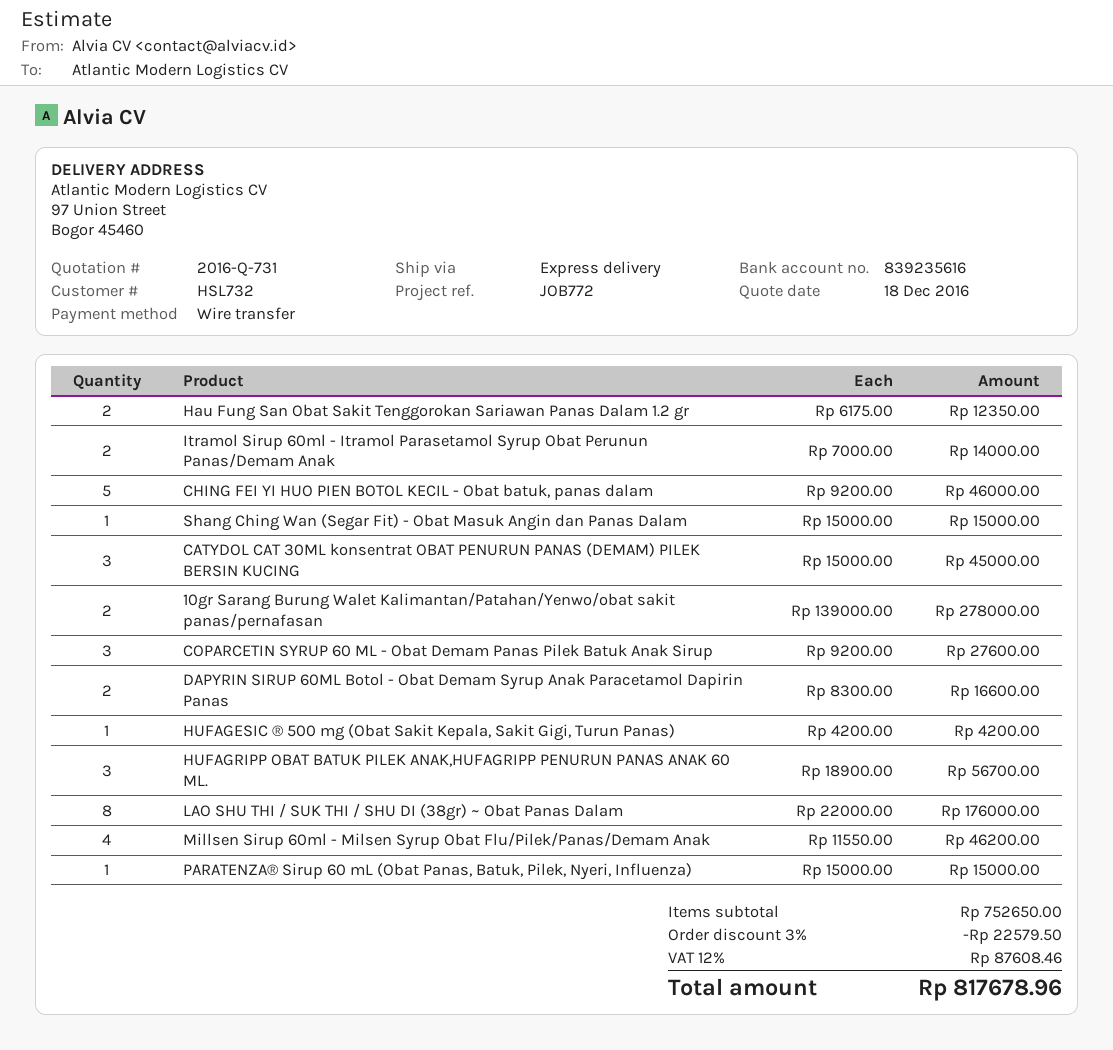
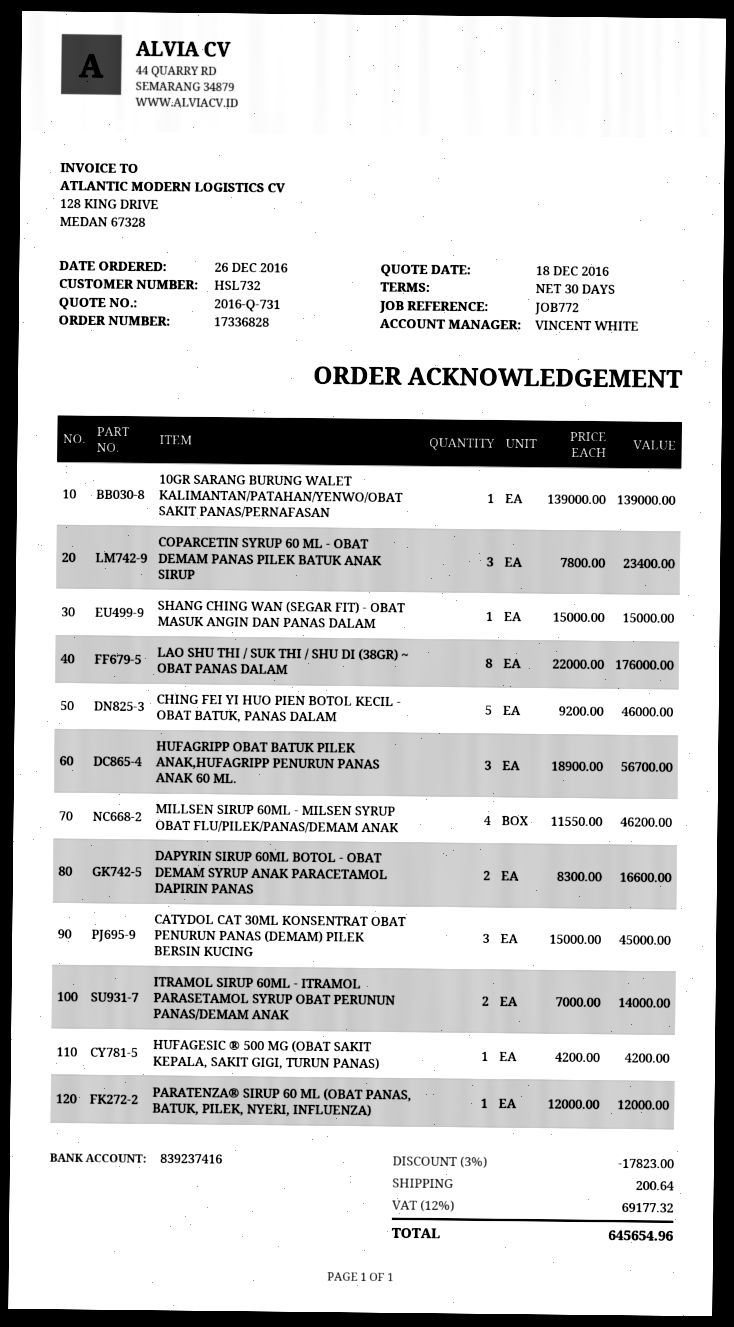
bank account: 839235616 -> 839237416
Hau Fung San Obat Sakit Tenggorokan Sariawan Panas Dalam 1.2 gr: 2 x 6175.00 = 12350.00 -> none
10gr Sarang Burung Walet Kalimantan/Patahan/Yenwo/obat sakit panas/pernafasan: 2 x 139000.00 = 278000.00 -> 1 x 139000.00 = 139000.00
COPARCETIN SYRUP 60 ML - Obat Demam Panas Pilek Batuk Anak Sirup: 3 x 9200.00 = 27600.00 -> 3 x 7800.00 = 23400.00
PARATENZA® Sirup 60 mL (Obat Panas, Batuk, Pilek, Nyeri, Influenza): 1 x 15000.00 = 15000.00 -> 1 x 12000.00 = 12000.00
discount: 3% = 22579.50 -> 3% = 17823.00
shipping: none -> 200.64
tax: 12% = 87608.46 -> 12% = 69177.32
total: 817678.96 -> 645654.96

